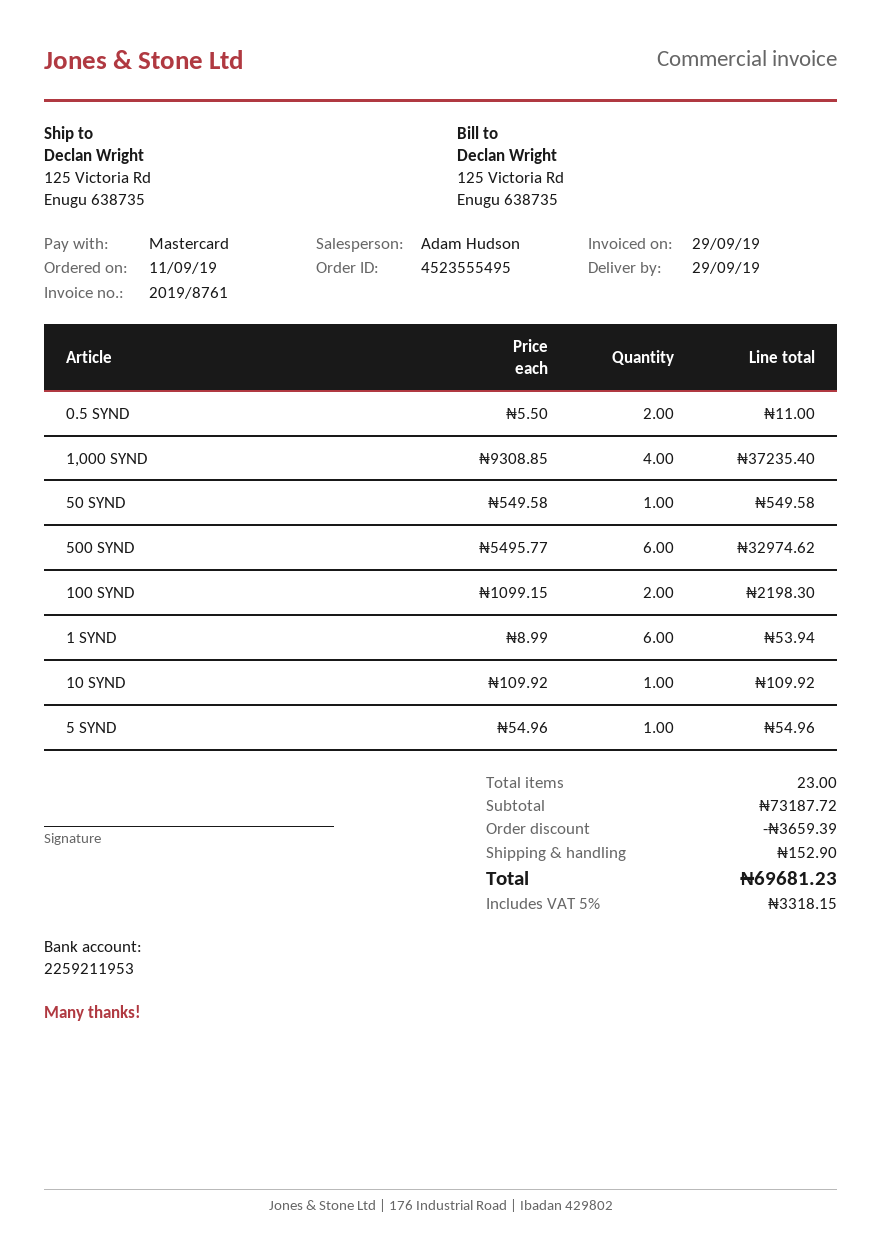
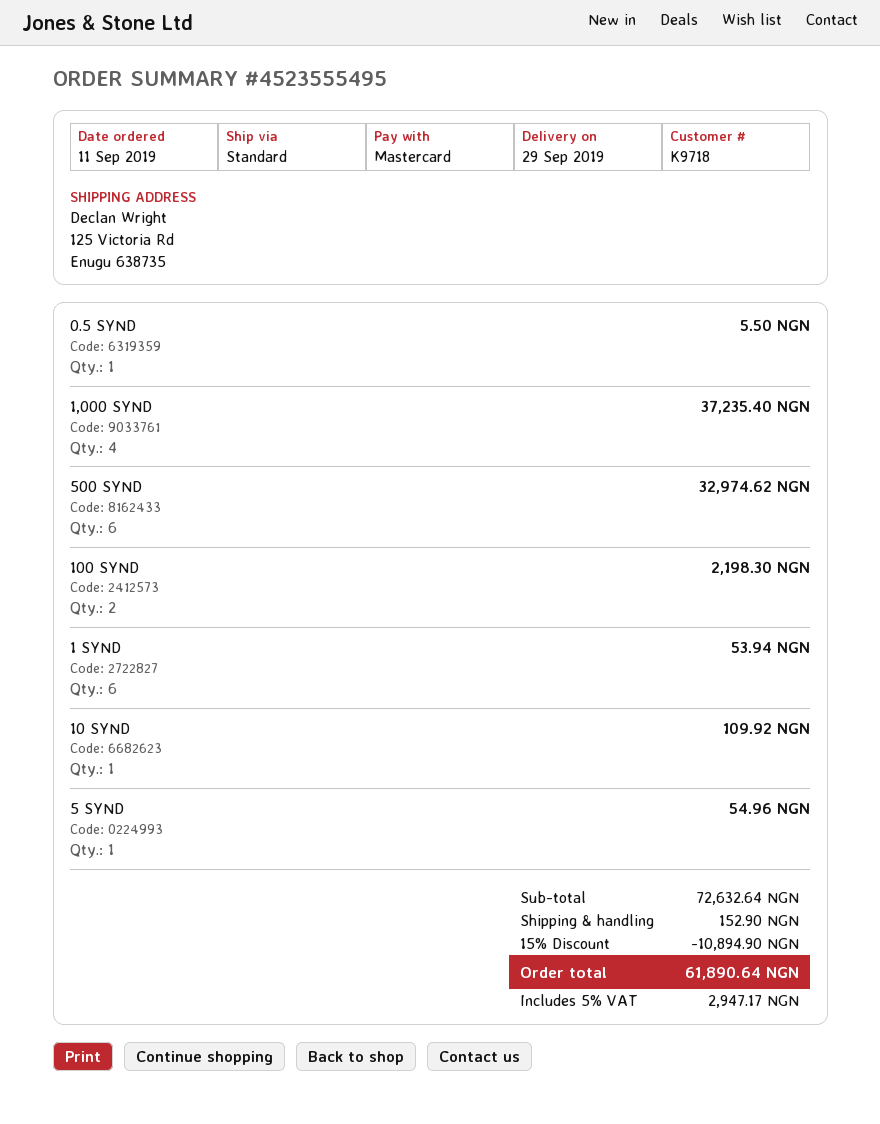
0.5 SYND: 2 for 11.00 -> 1 for 5.50
50 SYND: 1 for 549.58 -> none
subtotal: 73187.72 -> 72632.64
discount: 3659.39 -> 10894.90
tax: 5% = 3318.15 -> 5% = 2947.17
total: 69681.23 -> 61890.64

